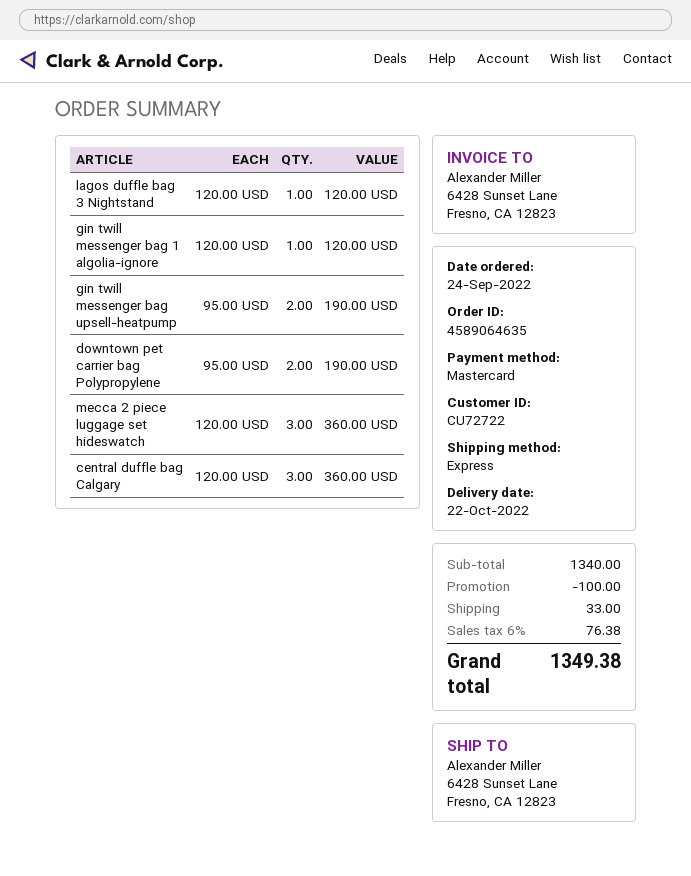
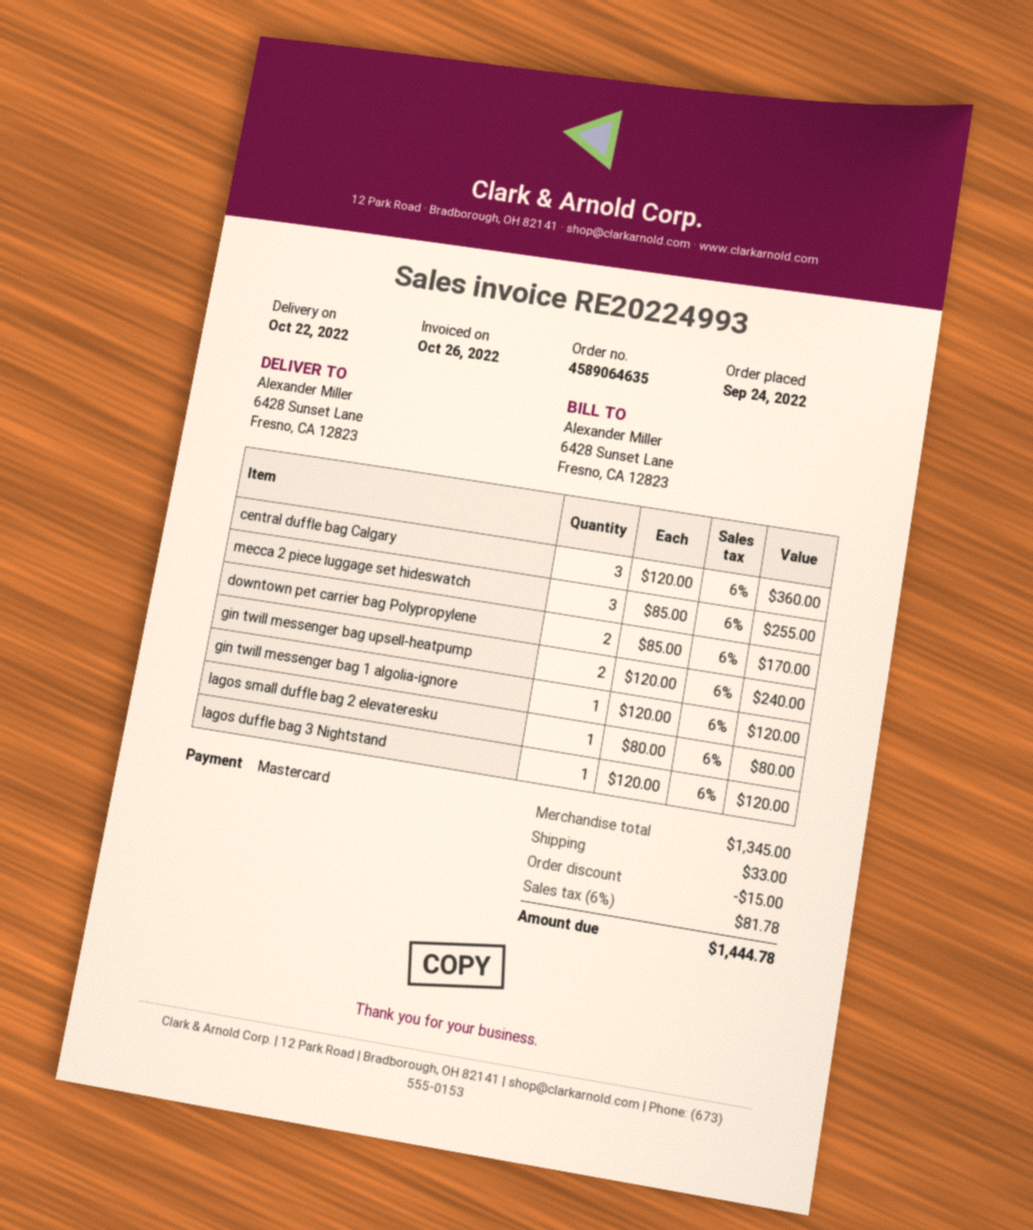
gin twill messenger bag upsell-heatpump: 2 x 95.00 = 190.00 -> 2 x 120.00 = 240.00
downtown pet carrier bag Polypropylene: 2 x 95.00 = 190.00 -> 2 x 85.00 = 170.00
mecca 2 piece luggage set hideswatch: 3 x 120.00 = 360.00 -> 3 x 85.00 = 255.00
lagos small duffle bag 2 elevateresku: none -> 1 x 80.00 = 80.00
subtotal: 1340.00 -> 1345.00
discount: 100.00 -> 15.00
tax: 6% = 76.38 -> 6% = 81.78
total: 1349.38 -> 1444.78

